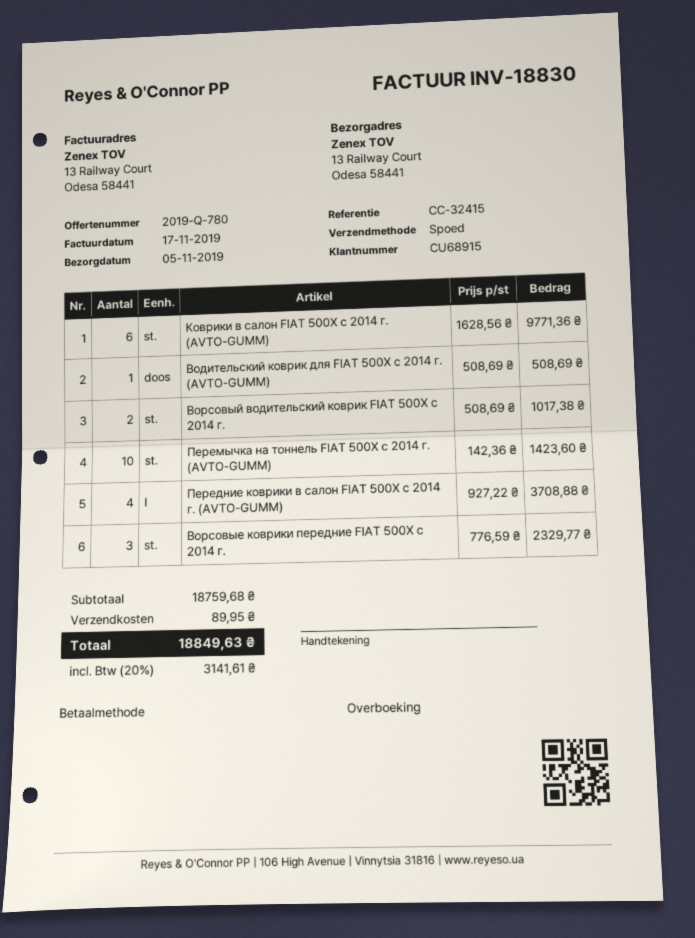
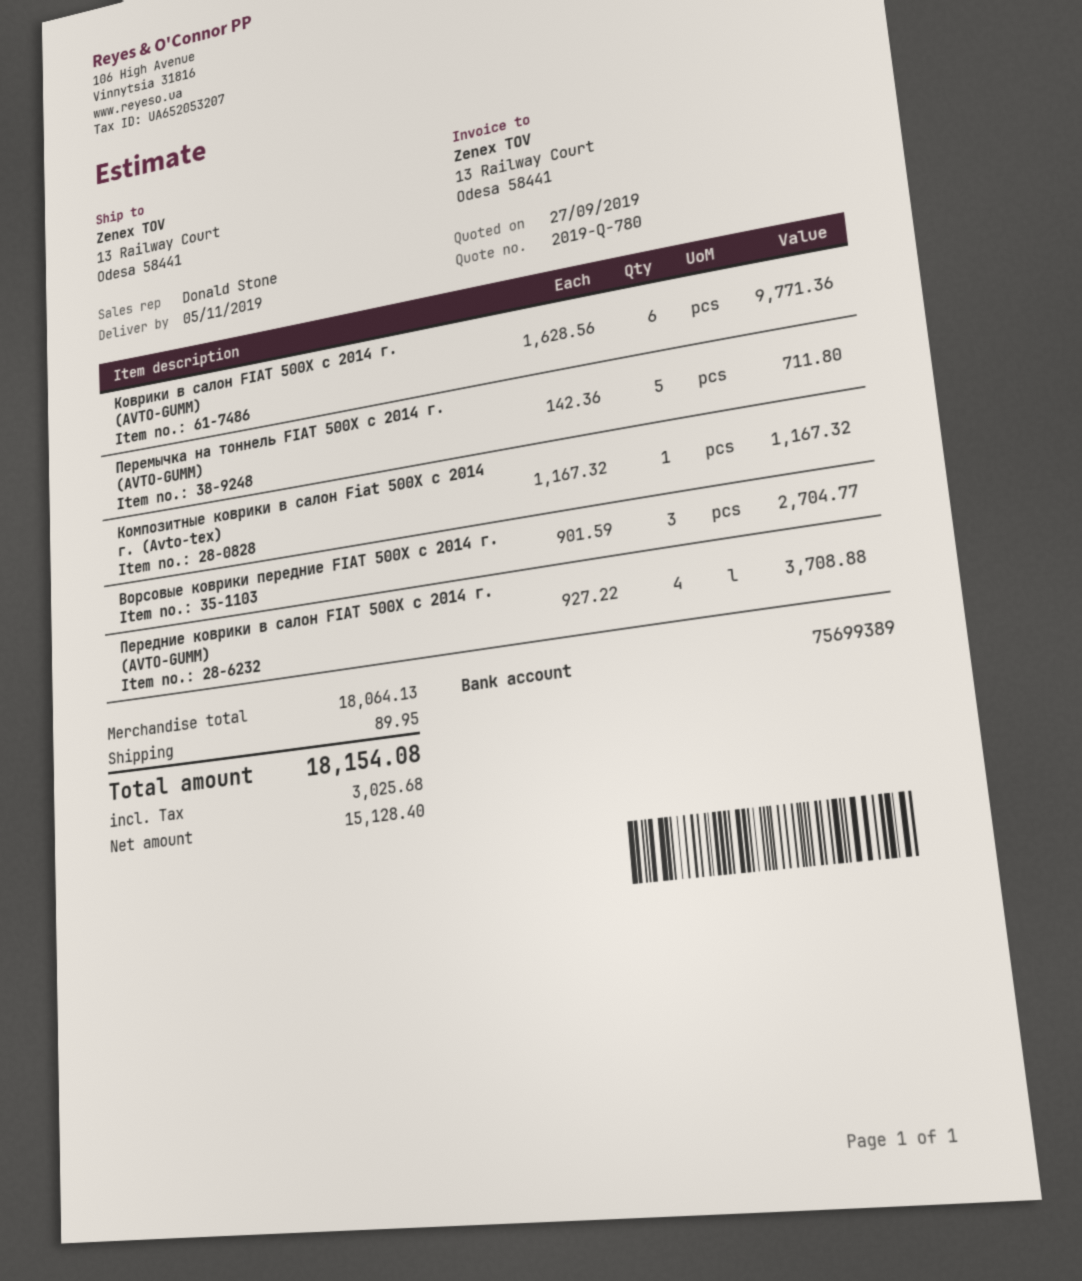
Водительский коврик для FIAT 500X с 2014 г. (AVTO-GUMM): 1 x 508.69 = 508.69 -> none
Ворсовый водительский коврик FIAT 500X с 2014 г.: 2 x 508.69 = 1017.38 -> none
Перемычка на тоннель FIAT 500X с 2014 г. (AVTO-GUMM): 10 x 142.36 = 1423.60 -> 5 x 142.36 = 711.80
Ворсовые коврики передние FIAT 500X с 2014 г.: 3 x 776.59 = 2329.77 -> 3 x 901.59 = 2704.77
Композитные коврики в салон Fiat 500X с 2014 г. (Avto-tex): none -> 1 x 1167.32 = 1167.32
subtotal: 18759.68 -> 18064.13
tax: 3141.61 -> 3025.68
total: 18849.63 -> 18154.08

